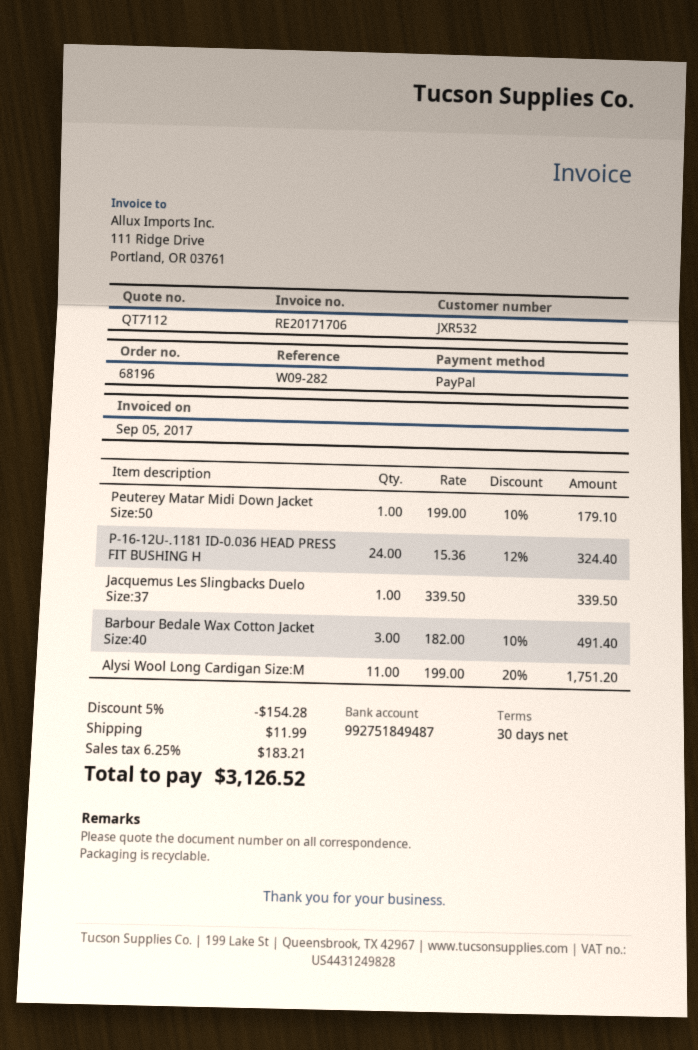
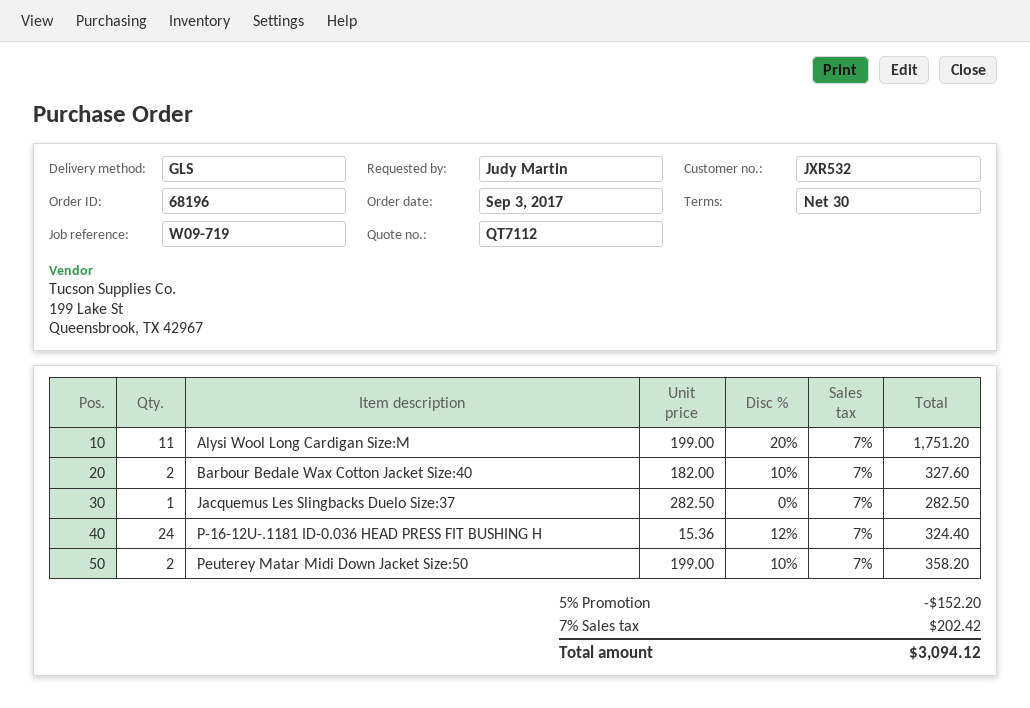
reference: W09-282 -> W09-719
Peuterey Matar Midi Down Jacket Size:50: 1 x 199.00 - 10% = 179.10 -> 2 x 199.00 - 10% = 358.20
Jacquemus Les Slingbacks Duelo Size:37: 1 x 339.50 = 339.50 -> 1 x 282.50 = 282.50
Barbour Bedale Wax Cotton Jacket Size:40: 3 x 182.00 - 10% = 491.40 -> 2 x 182.00 - 10% = 327.60
discount: 5% = 154.28 -> 5% = 152.20
shipping: 11.99 -> none
tax: 6.25% = 183.21 -> 7% = 202.42
total: 3126.52 -> 3094.12

